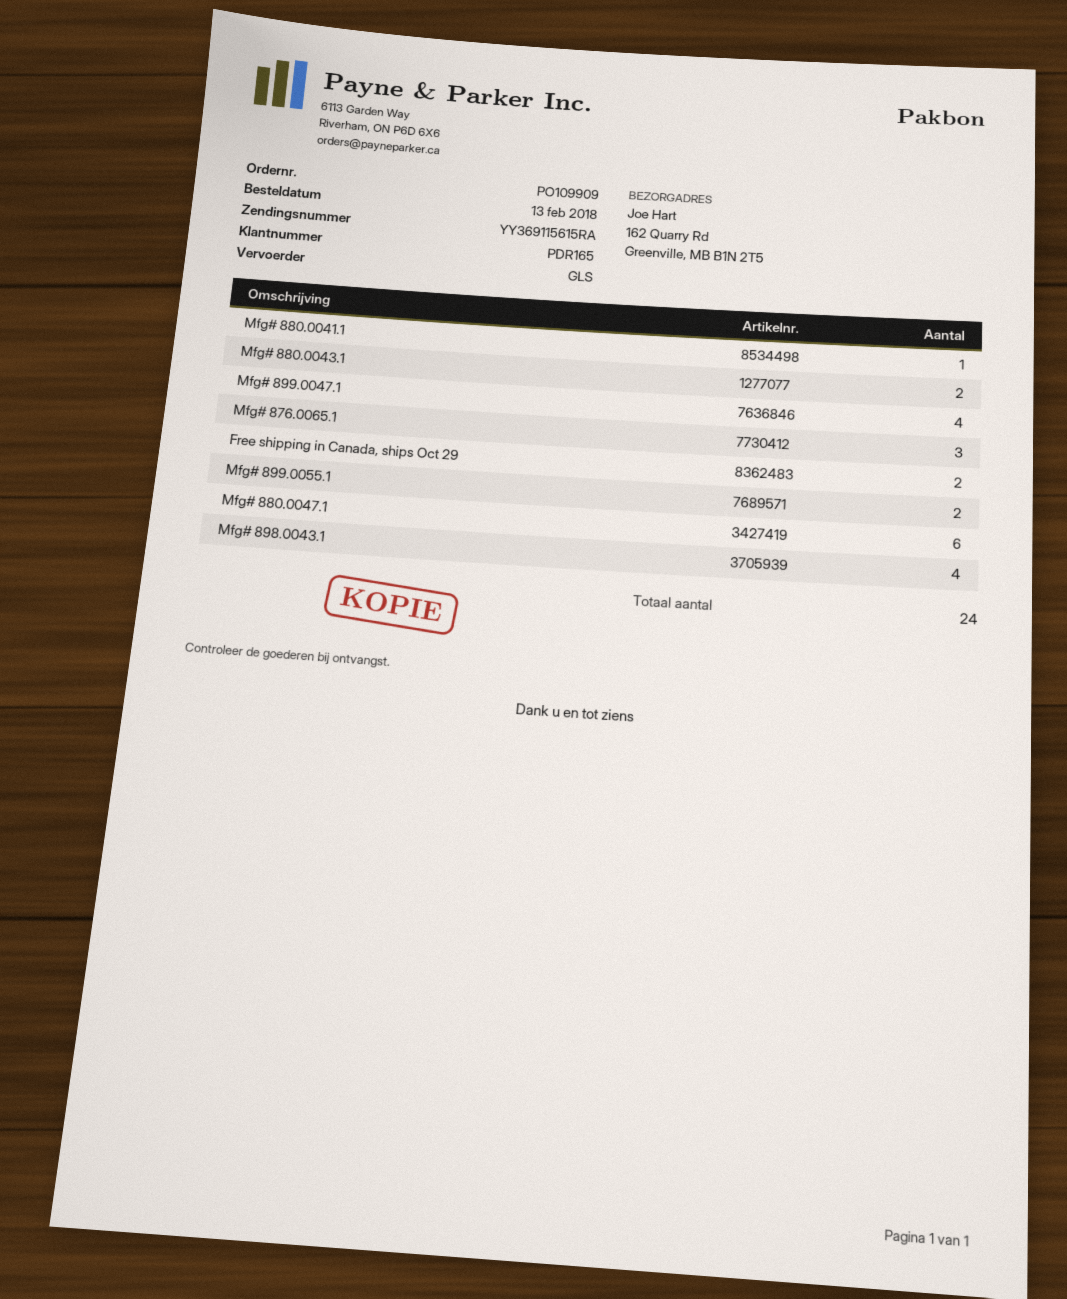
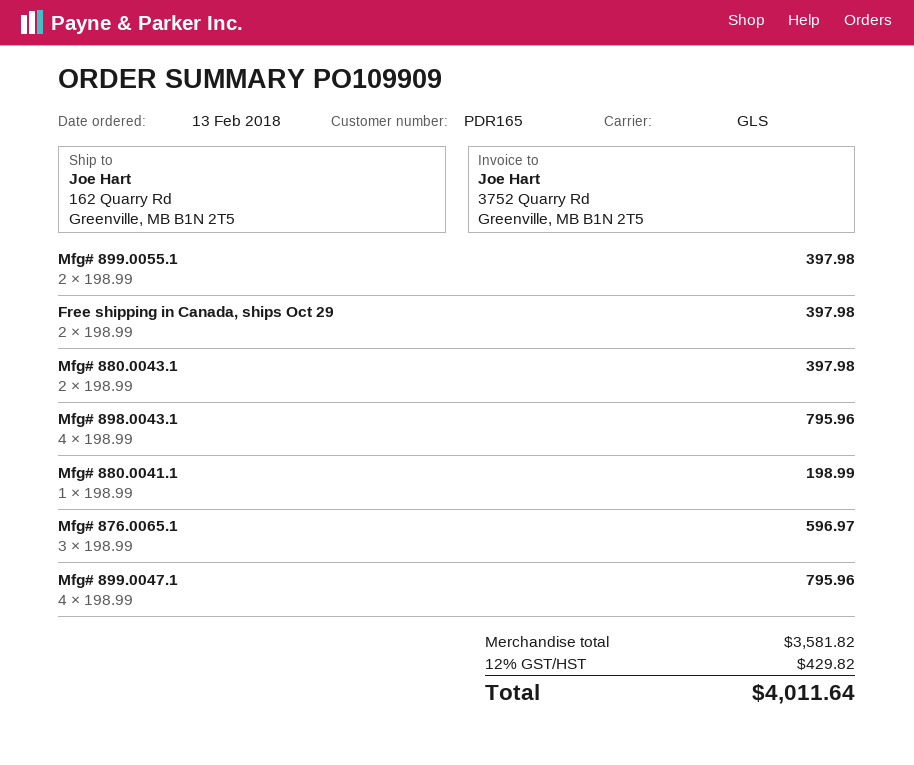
Mfg# 880.0047.1: 6 -> none

